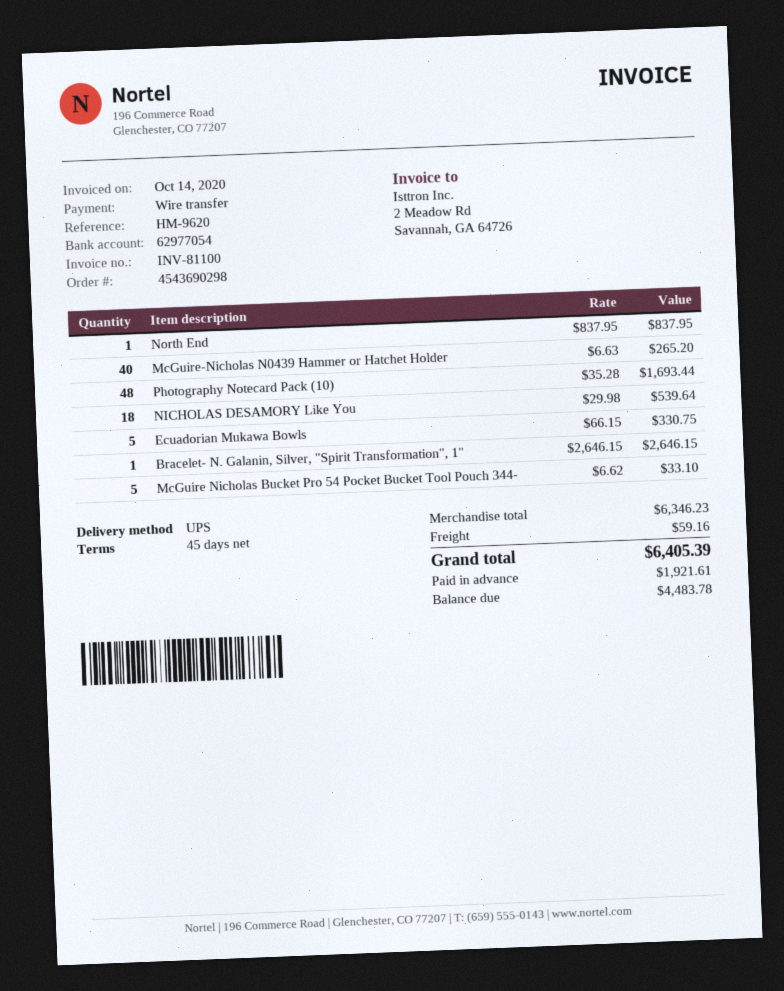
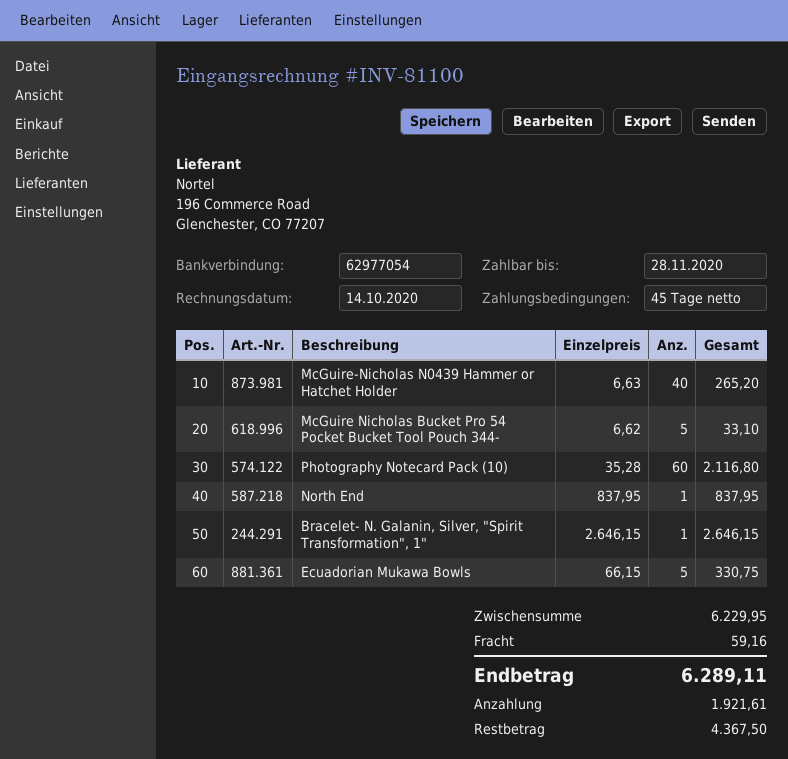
Photography Notecard Pack (10): 48 x 35.28 = 1693.44 -> 60 x 35.28 = 2116.80
NICHOLAS DESAMORY Like You: 18 x 29.98 = 539.64 -> none
subtotal: 6346.23 -> 6229.95
total: 6405.39 -> 6289.11
balance: 4483.78 -> 4367.50

